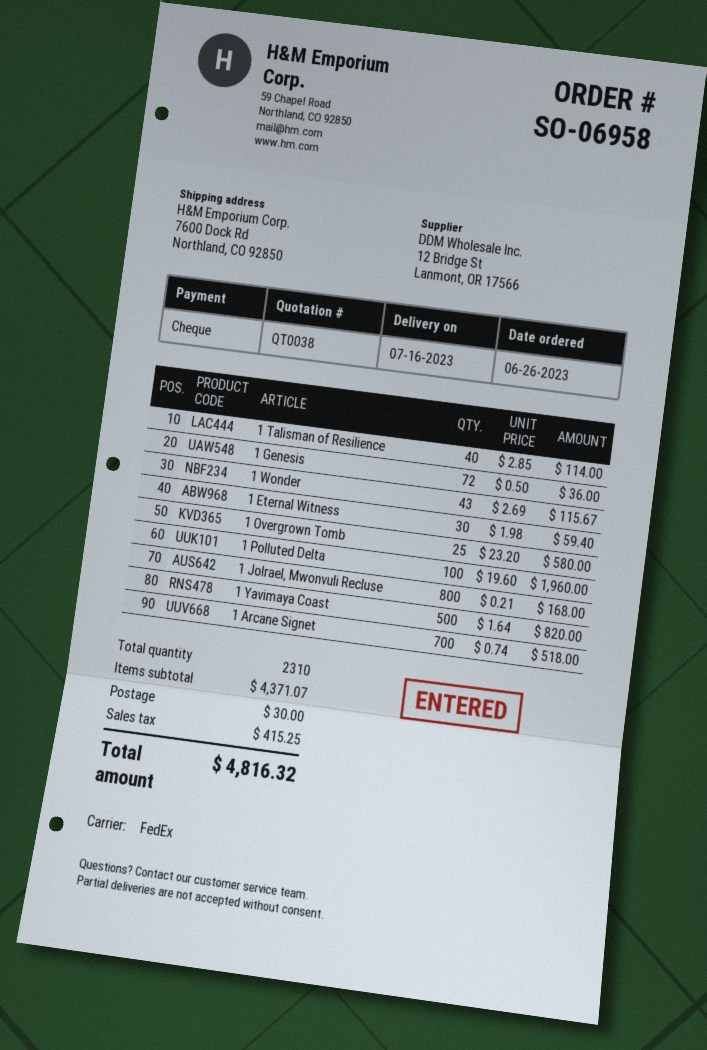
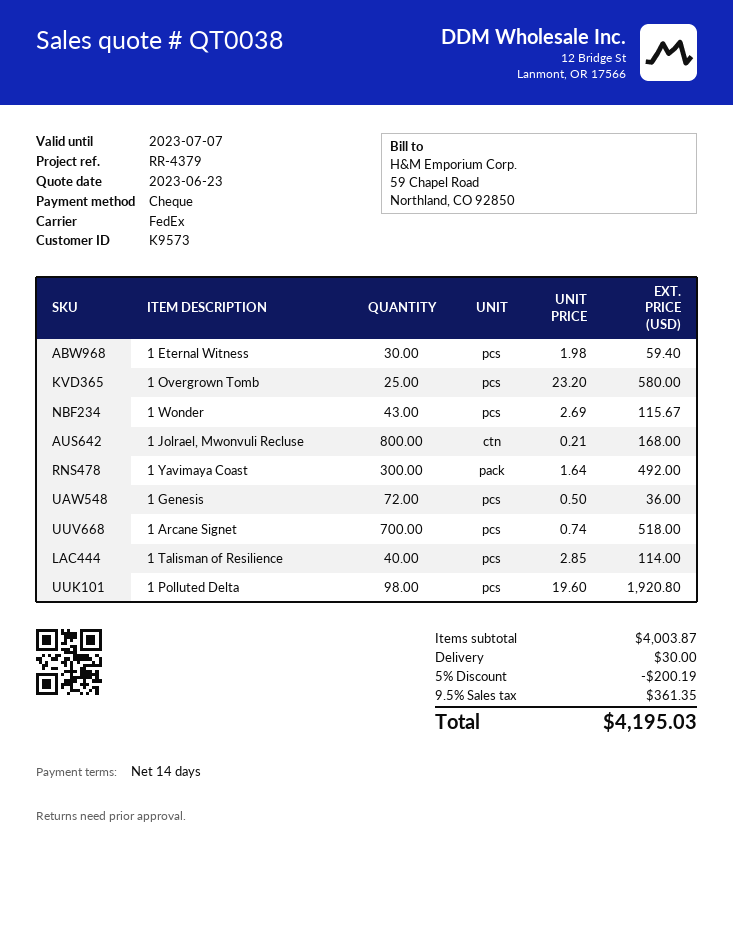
1 Polluted Delta: 100 x 19.60 = 1960.00 -> 98 x 19.60 = 1920.80
1 Yavimaya Coast: 500 x 1.64 = 820.00 -> 300 x 1.64 = 492.00
subtotal: 4371.07 -> 4003.87
discount: none -> 5% = 200.19
tax: 415.25 -> 361.35
total: 4816.32 -> 4195.03

